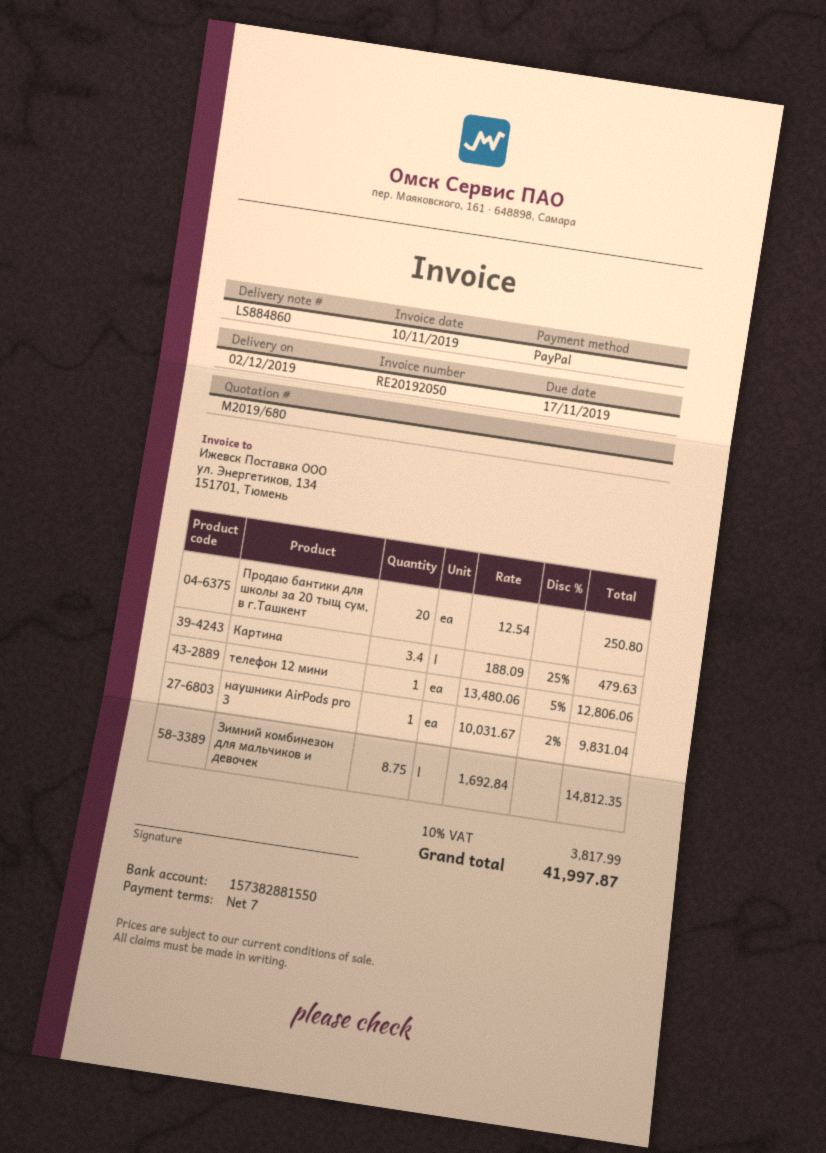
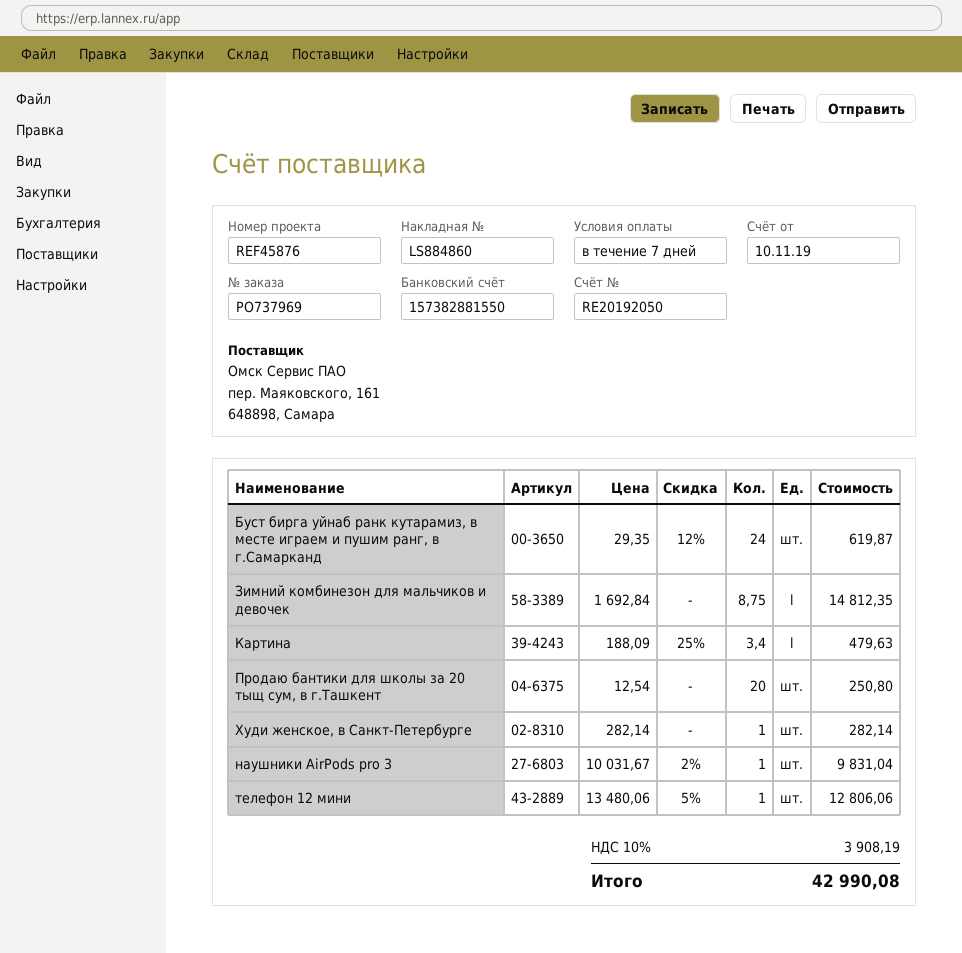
Буст бирга уйнаб ранк кутарамиз, в месте играем и пушим ранг, в г.Самарканд: none -> 24 x 29.35 - 12% = 619.87
Худи женское, в Санкт-Петербурге: none -> 1 x 282.14 = 282.14
tax: 10% = 3817.99 -> 10% = 3908.19
total: 41997.87 -> 42990.08

